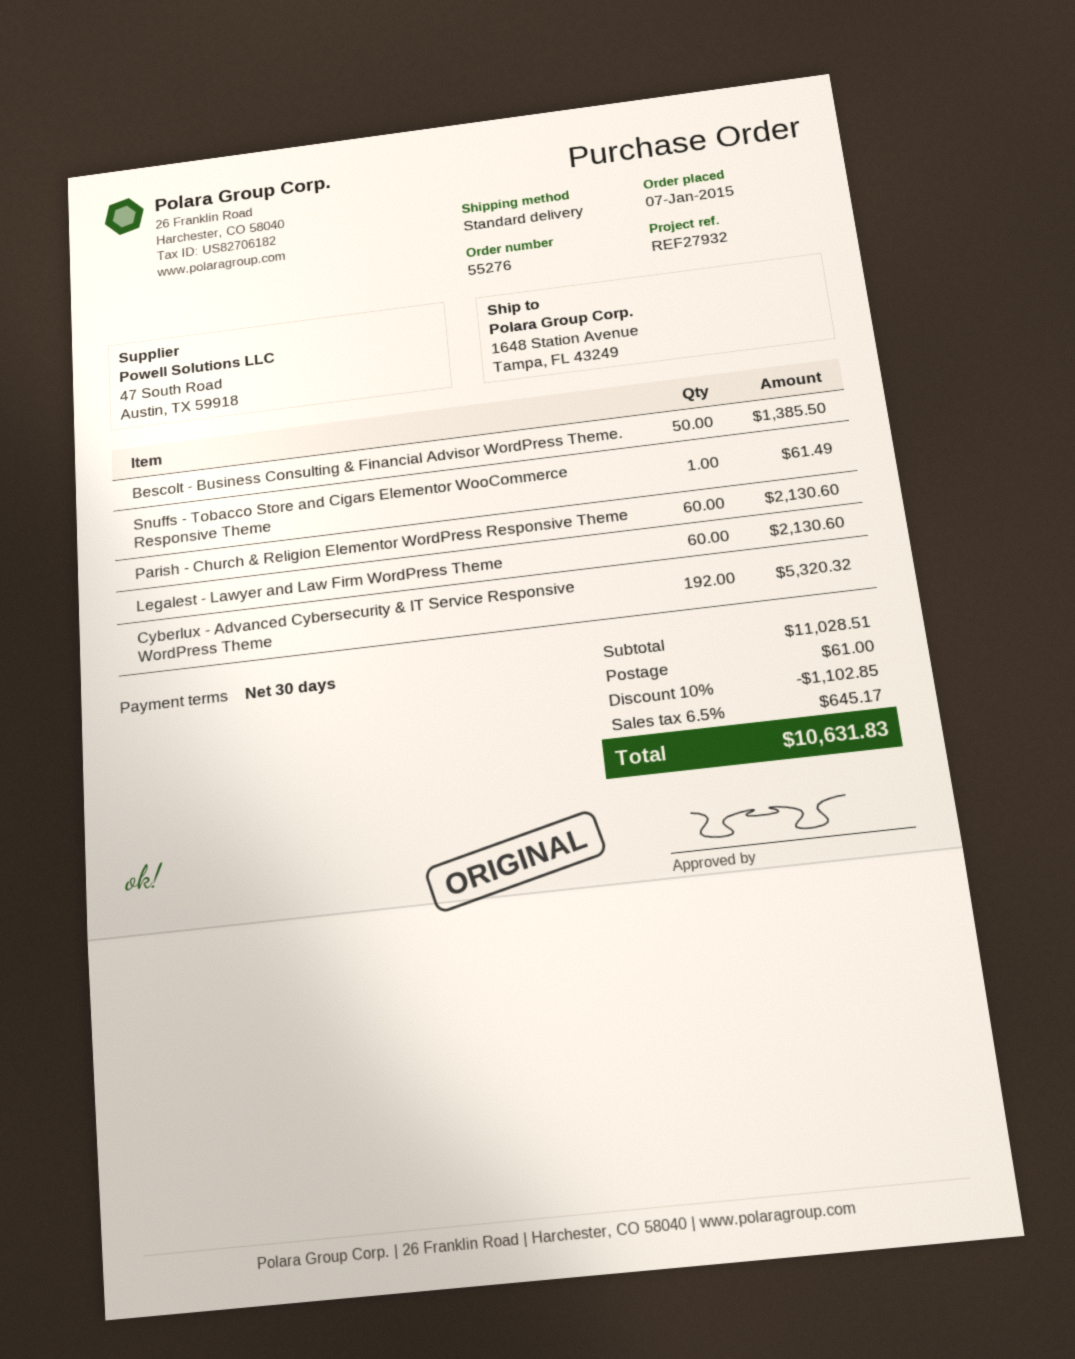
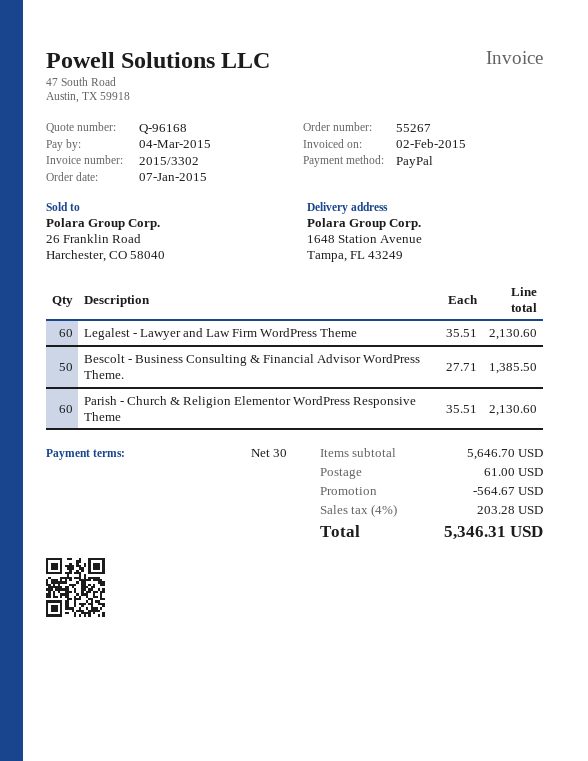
order number: 55276 -> 55267
Snuffs - Tobacco Store and Cigars Elementor WooCommerce Responsive Theme: 1 for 61.49 -> none
Cyberlux - Advanced Cybersecurity & IT Service Responsive WordPress Theme: 192 for 5320.32 -> none
subtotal: 11028.51 -> 5646.70
discount: 1102.85 -> 564.67
tax: 6.5% = 645.17 -> 4% = 203.28
total: 10631.83 -> 5346.31

